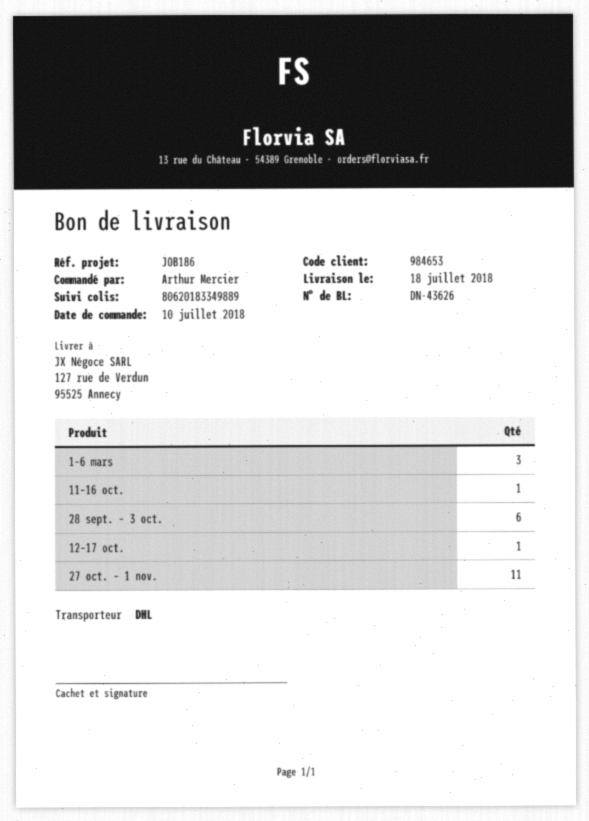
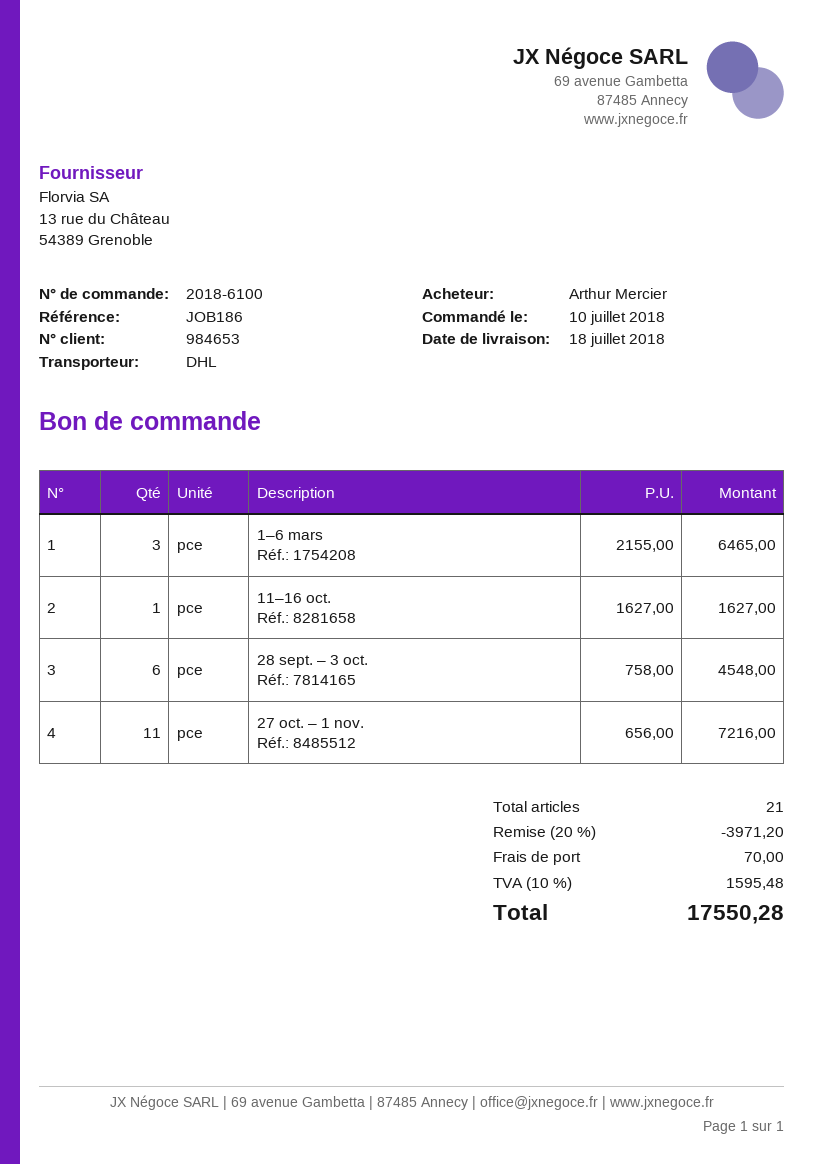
12–17 oct.: 1 -> none

